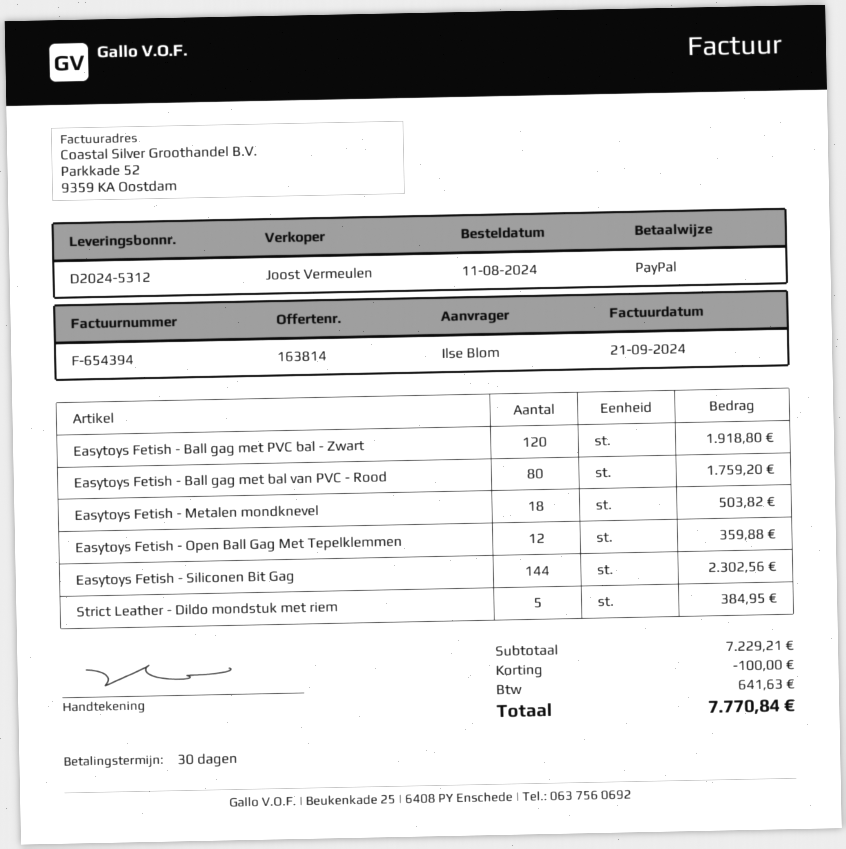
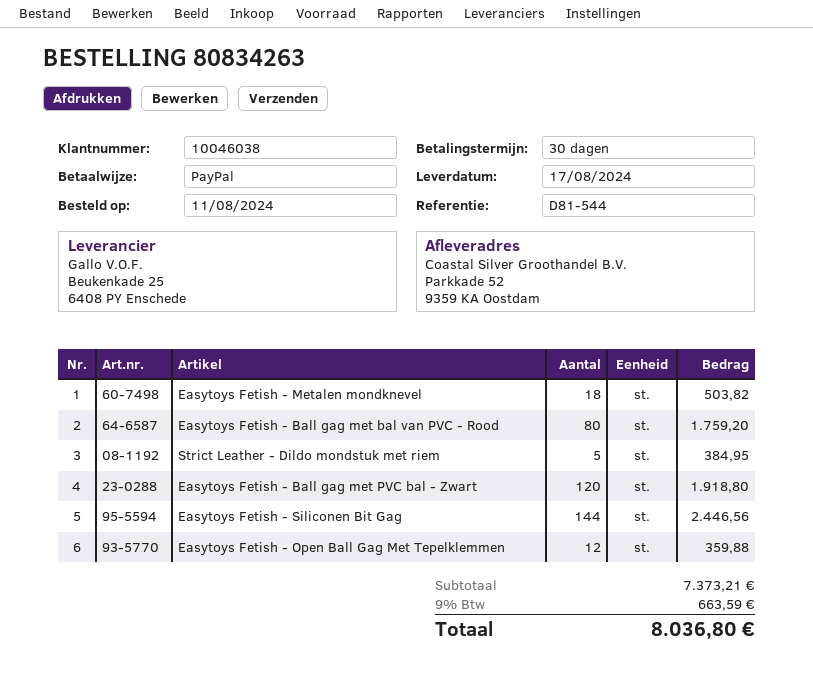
Easytoys Fetish - Siliconen Bit Gag: 144 for 2302.56 -> 144 for 2446.56
subtotal: 7229.21 -> 7373.21
discount: 100.00 -> none
tax: 641.63 -> 663.59
total: 7770.84 -> 8036.80

